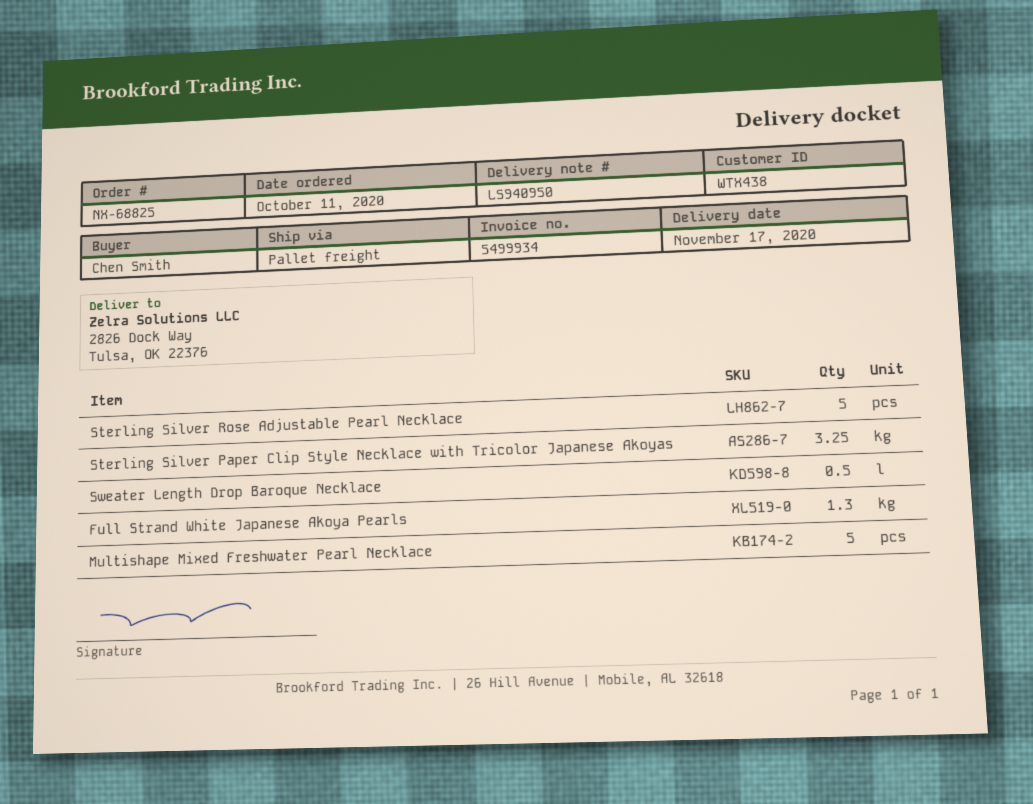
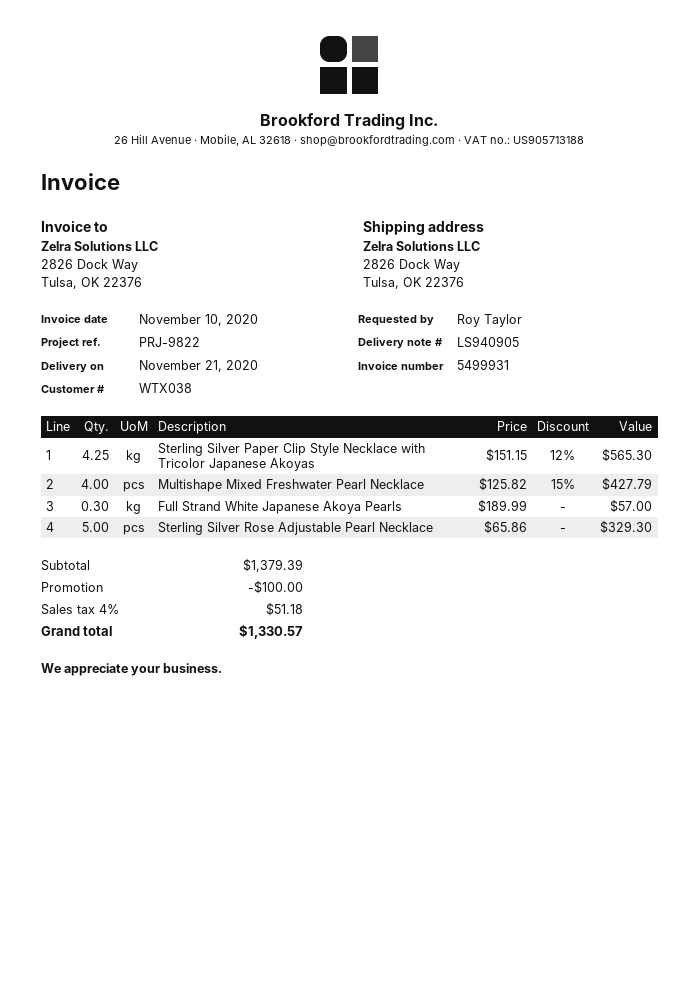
delivery note number: LS940950 -> LS940905
delivery date: 2020-11-17 -> 2020-11-21
invoice number: 5499934 -> 5499931
customer number: WTX438 -> WTX038
ordered by: Chen Smith -> Roy Taylor
Sterling Silver Paper Clip Style Necklace with Tricolor Japanese Akoyas: 3.25 -> 4.25
Sweater Length Drop Baroque Necklace: 0.5 -> none
Full Strand White Japanese Akoya Pearls: 1.3 -> 0.3
Multishape Mixed Freshwater Pearl Necklace: 5 -> 4

